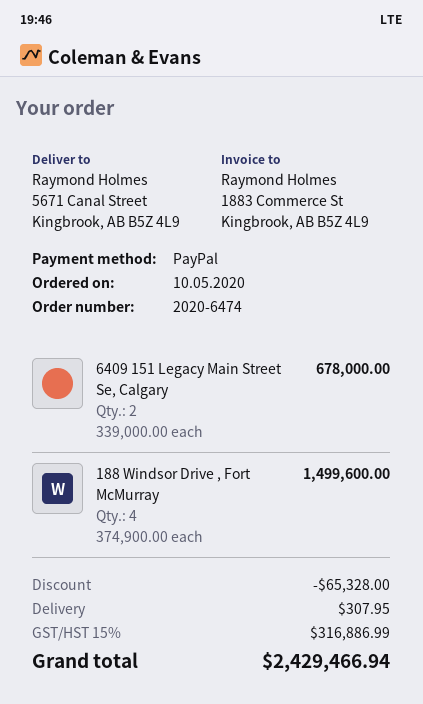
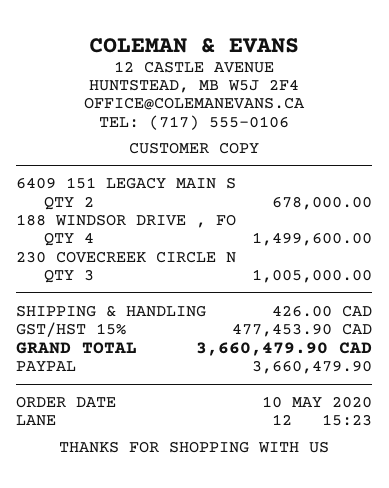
230 COVECREEK CIRCLE N: none -> 3 for 1005000.00
discount: 65328.00 -> none
shipping: 307.95 -> 426.00
tax: 15% = 316886.99 -> 15% = 477453.90
total: 2429466.94 -> 3660479.90

